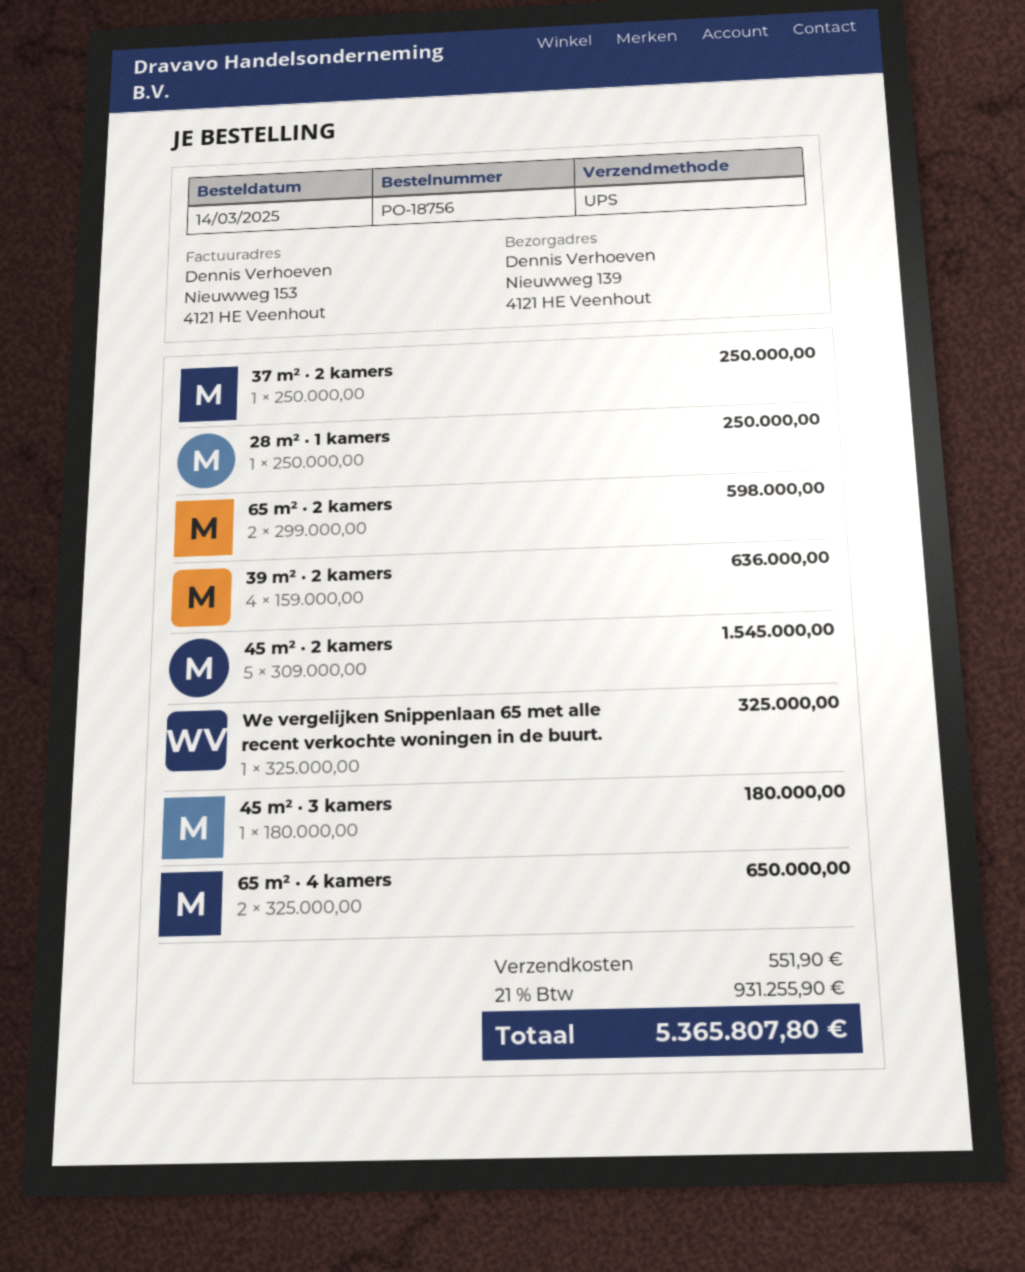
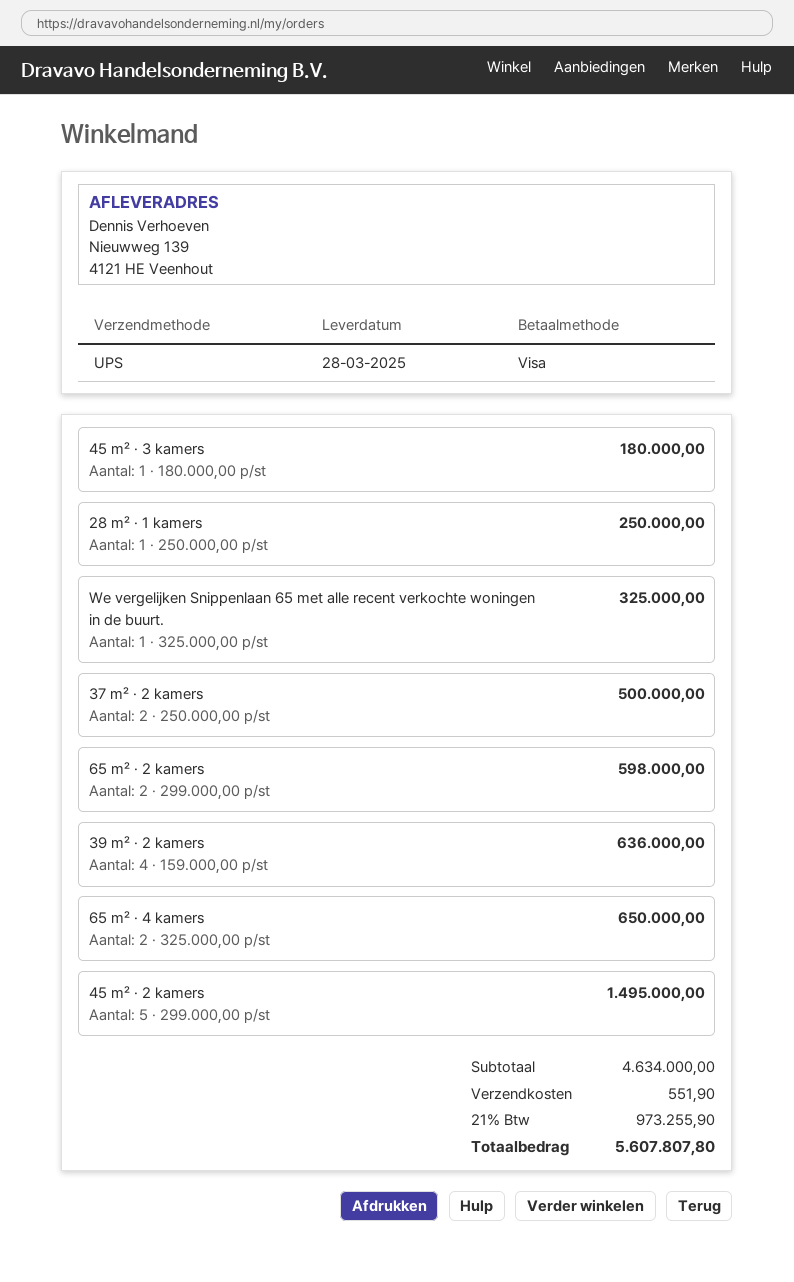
37 m² · 2 kamers: 1 x 250000.00 = 250000.00 -> 2 x 250000.00 = 500000.00
45 m² · 2 kamers: 5 x 309000.00 = 1545000.00 -> 5 x 299000.00 = 1495000.00
tax: 21% = 931255.90 -> 21% = 973255.90
total: 5365807.80 -> 5607807.80

